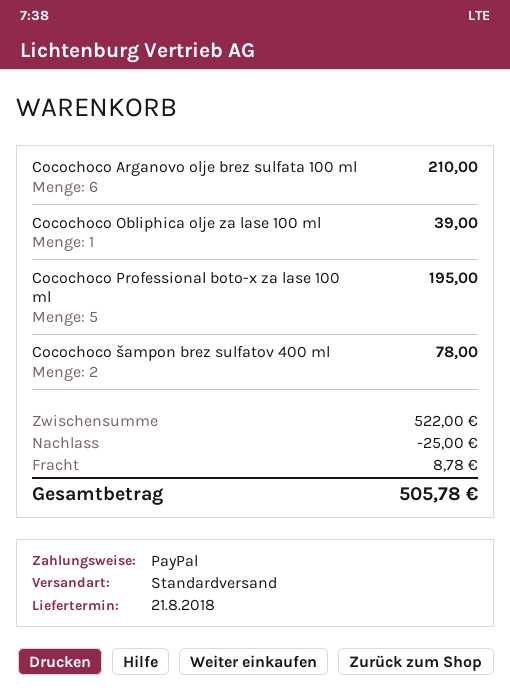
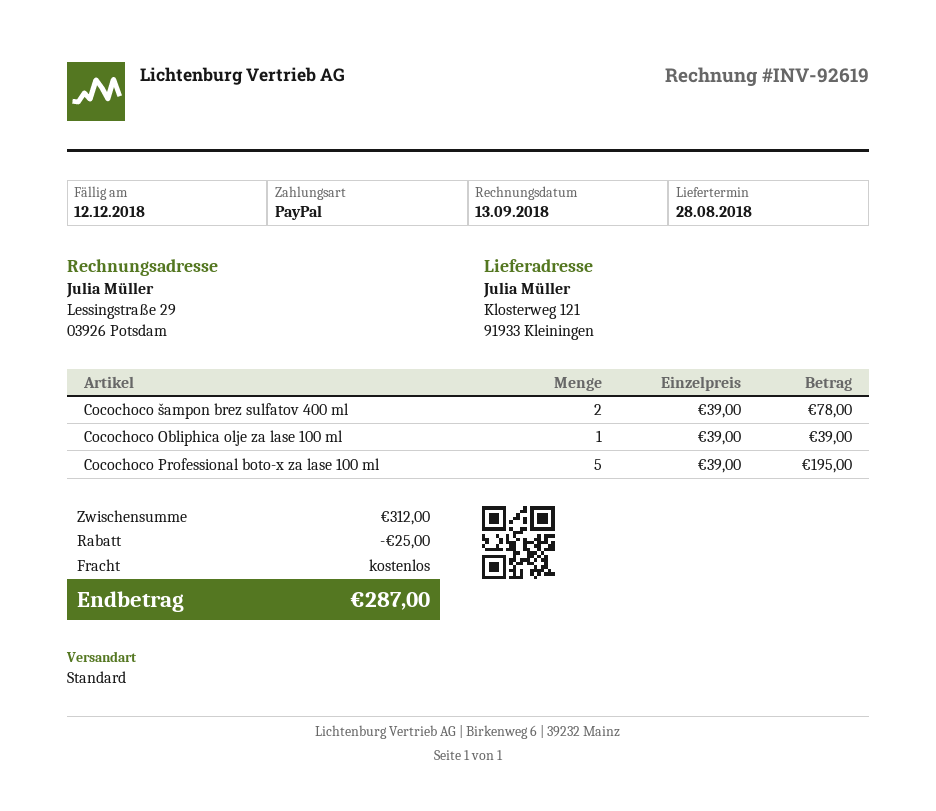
delivery date: 2018-08-21 -> 2018-08-28
Cocochoco Arganovo olje brez sulfata 100 ml: 6 for 210.00 -> none
subtotal: 522.00 -> 312.00
shipping: 8.78 -> 0.00
total: 505.78 -> 287.00

